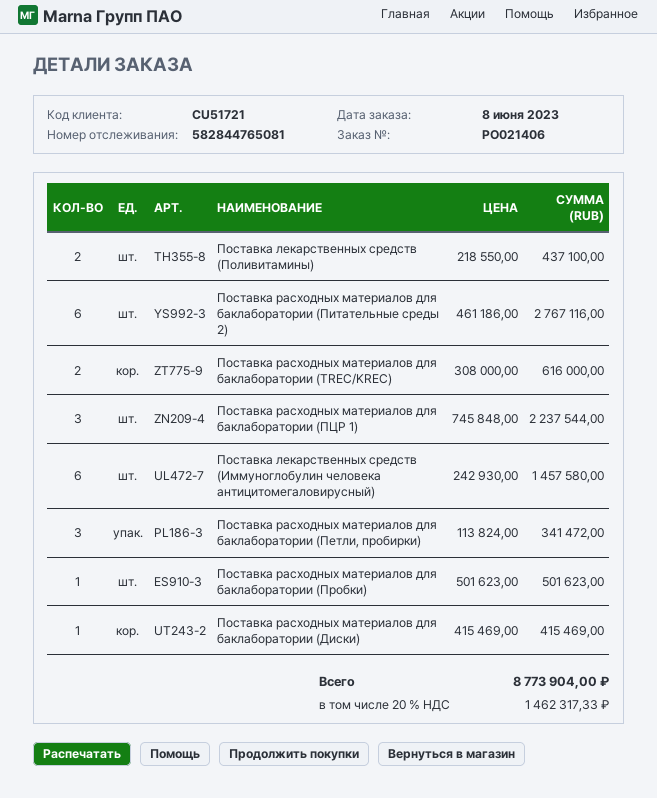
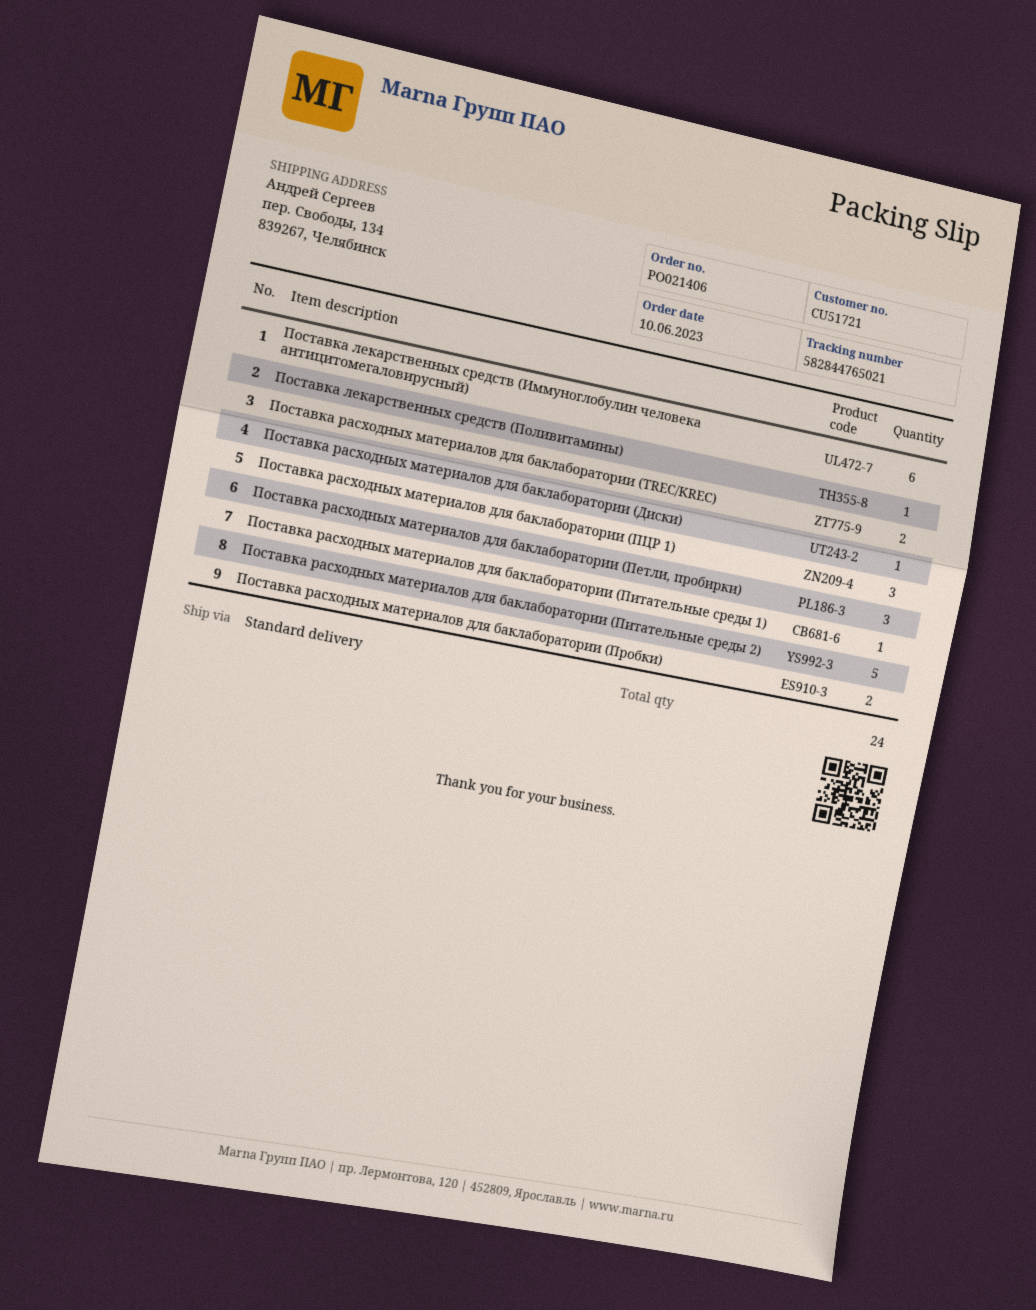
order date: 2023-06-08 -> 2023-06-10
tracking number: 582844765081 -> 582844765021
Поставка лекарственных средств (Поливитамины): 2 -> 1
Поставка расходных материалов для баклаборатории (Питательные среды 2): 6 -> 5
Поставка расходных материалов для баклаборатории (Пробки): 1 -> 2
Поставка расходных материалов для баклаборатории (Питательные среды 1): none -> 1

